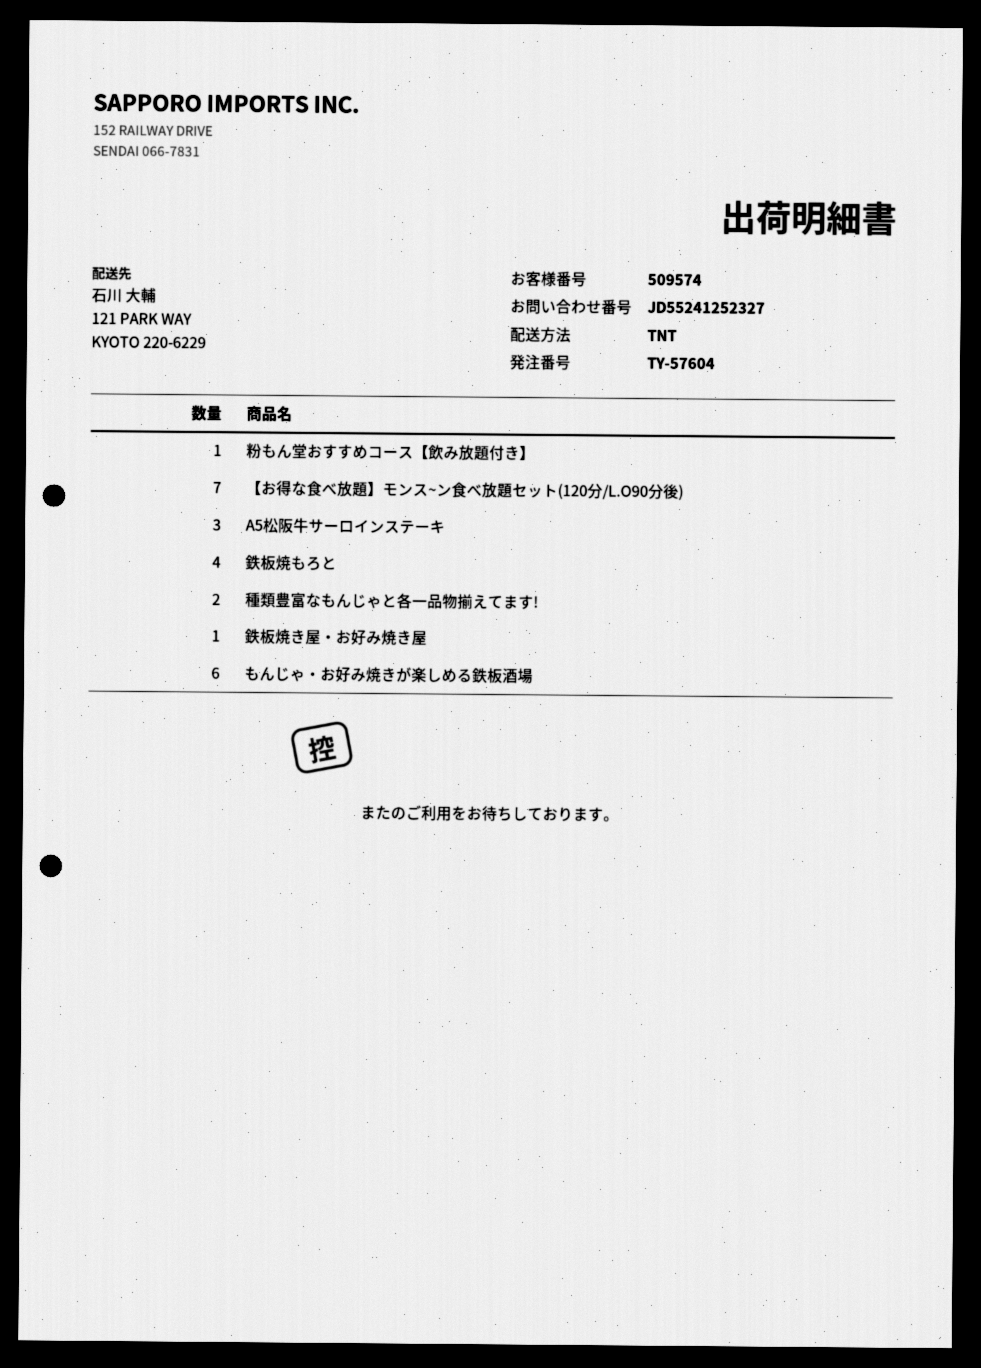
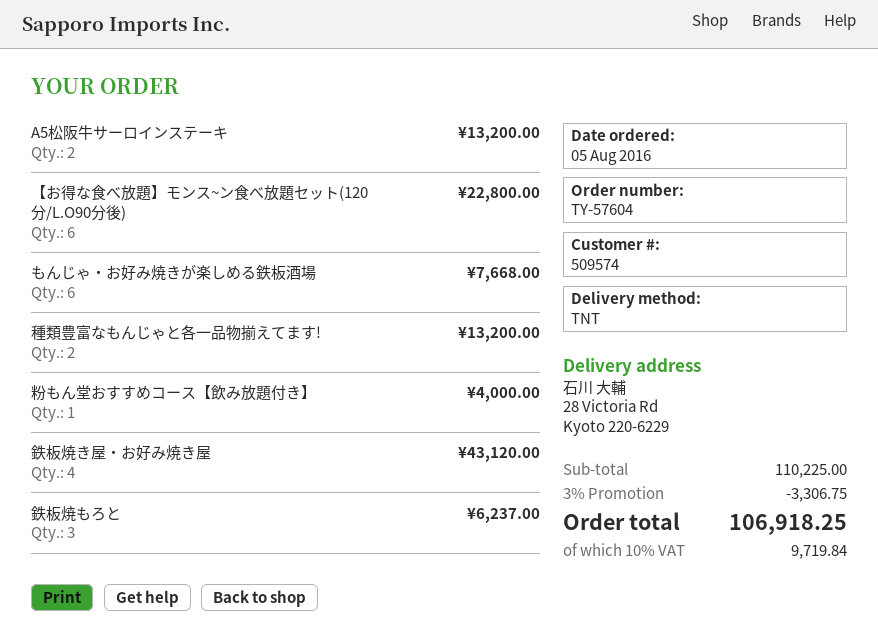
ship to: 121 PARK WAY, KYOTO 220-6229 -> 28 Victoria Rd, Kyoto 220-6229
【お得な食べ放題】モンス~ン食べ放題セット(120分/L.O90分後): 7 -> 6
A5松阪牛サーロインステーキ: 3 -> 2
鉄板焼もろと: 4 -> 3
鉄板焼き屋・お好み焼き屋: 1 -> 4

